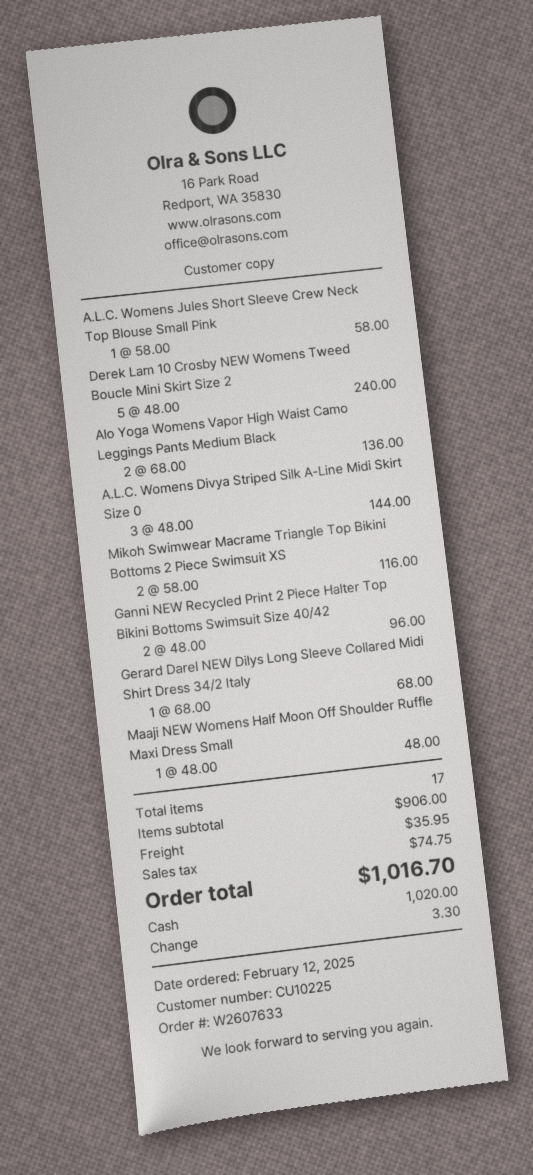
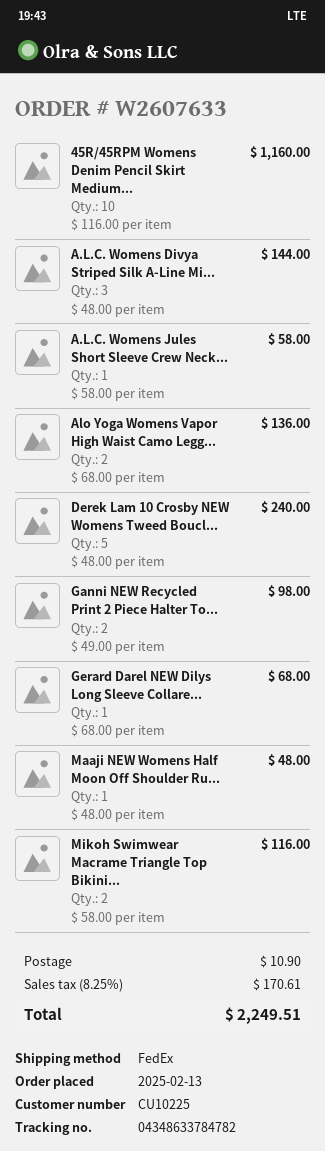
order date: 2025-02-12 -> 2025-02-13
Ganni NEW Recycled Print 2 Piece Halter Top Bikini Bottoms Swimsuit Size 40/42: 2 x 48.00 = 96.00 -> 2 x 49.00 = 98.00
45R/45RPM Womens Denim Pencil Skirt Medium...: none -> 10 x 116.00 = 1160.00
shipping: 35.95 -> 10.90
tax: 74.75 -> 170.61
total: 1016.70 -> 2249.51

